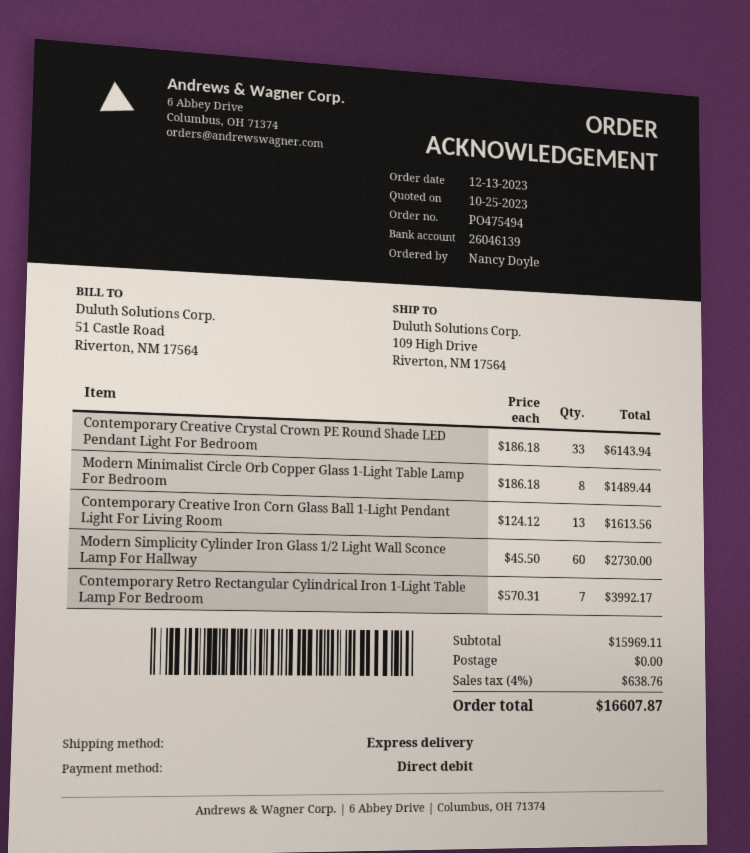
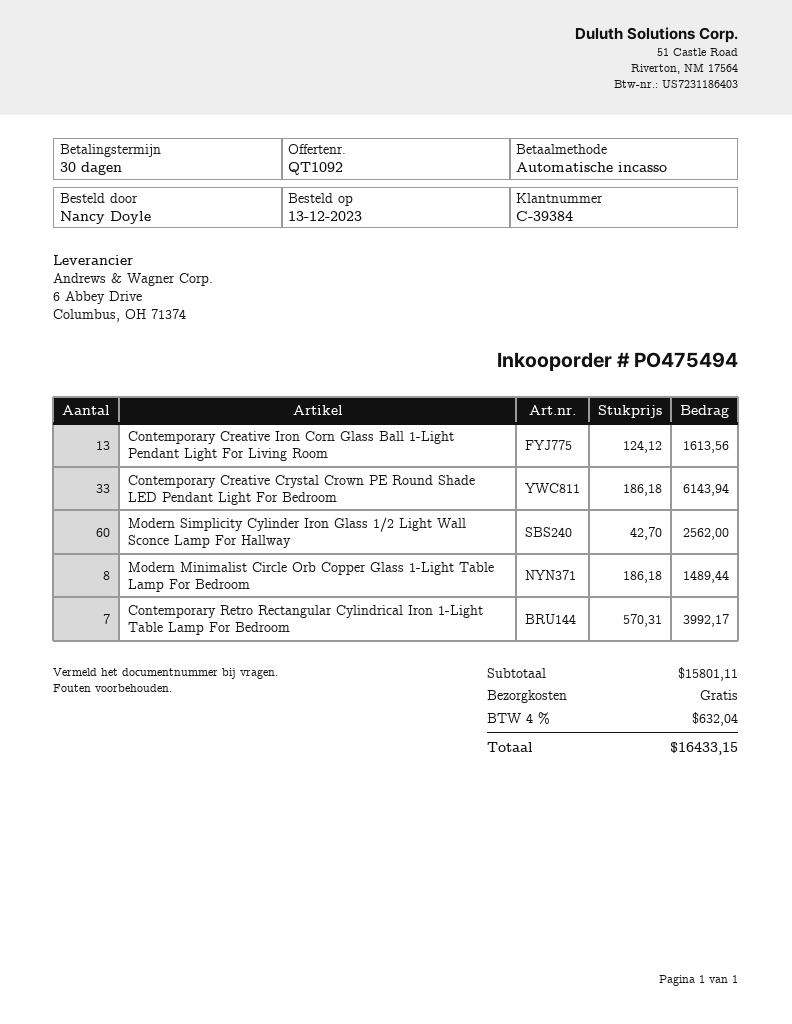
Modern Simplicity Cylinder Iron Glass 1/2 Light Wall Sconce Lamp For Hallway: 60 x 45.50 = 2730.00 -> 60 x 42.70 = 2562.00
subtotal: 15969.11 -> 15801.11
tax: 4% = 638.76 -> 4% = 632.04
total: 16607.87 -> 16433.15

